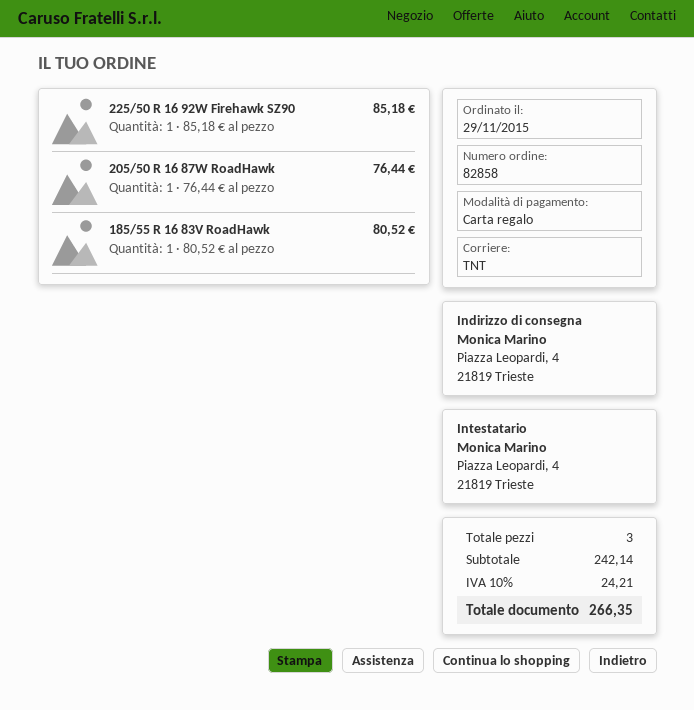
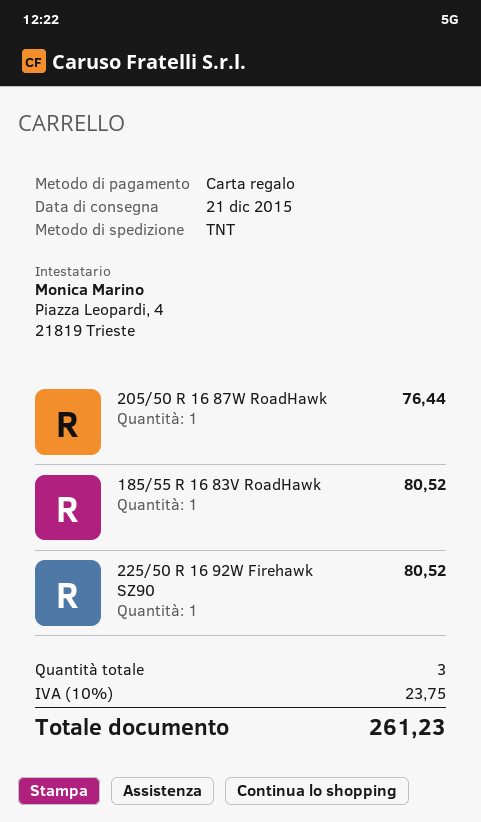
225/50 R 16 92W Firehawk SZ90: 1 for 85.18 -> 1 for 80.52
tax: 10% = 24.21 -> 10% = 23.75
total: 266.35 -> 261.23

